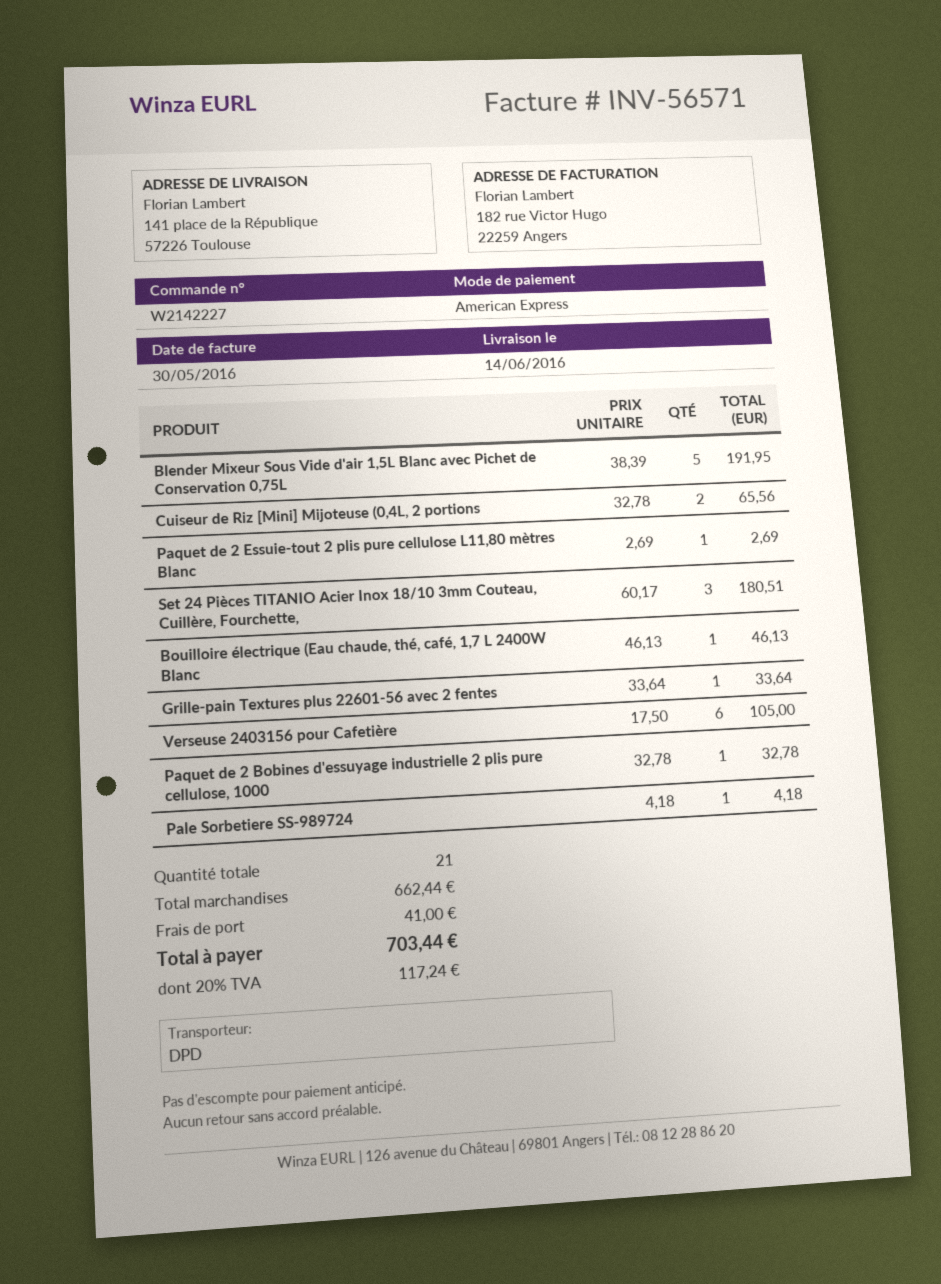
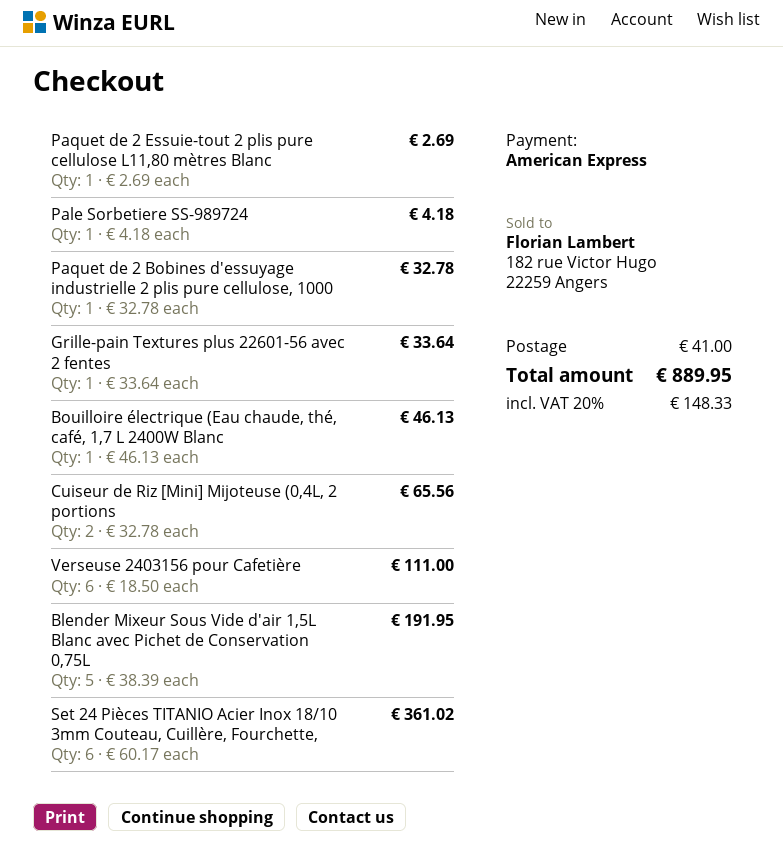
Set 24 Pièces TITANIO Acier Inox 18/10 3mm Couteau, Cuillère, Fourchette,: 3 x 60.17 = 180.51 -> 6 x 60.17 = 361.02
Verseuse 2403156 pour Cafetière: 6 x 17.50 = 105.00 -> 6 x 18.50 = 111.00
tax: 20% = 117.24 -> 20% = 148.33
total: 703.44 -> 889.95

